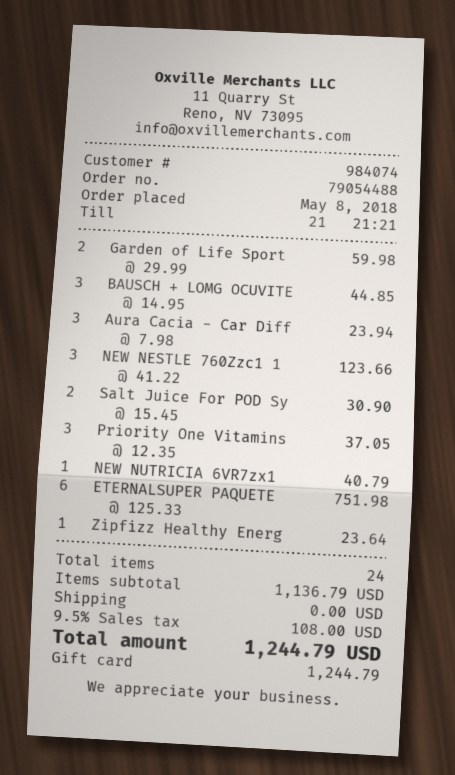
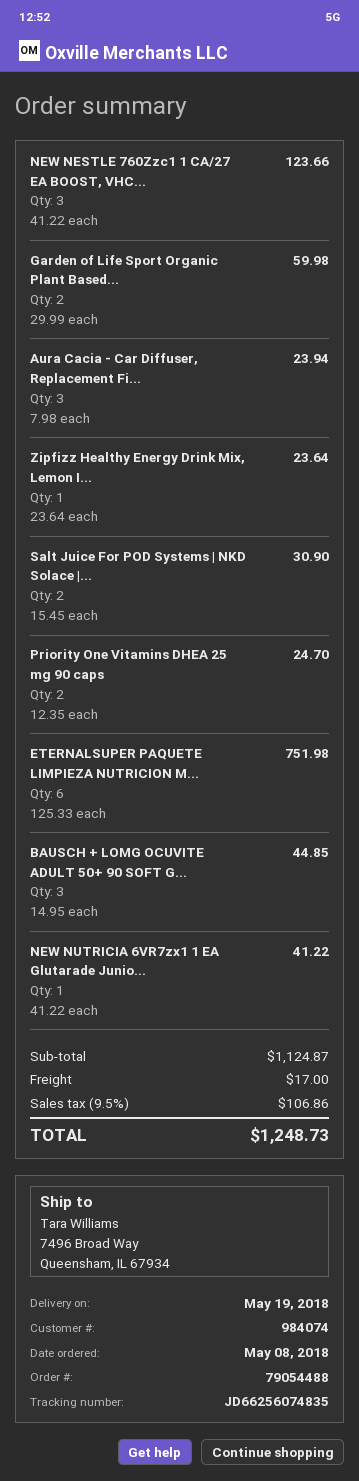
Priority One Vitamins: 3 x 12.35 = 37.05 -> 2 x 12.35 = 24.70
NEW NUTRICIA 6VR7zx1: 1 x 40.79 = 40.79 -> 1 x 41.22 = 41.22
subtotal: 1136.79 -> 1124.87
shipping: 0.00 -> 17.00
tax: 9.5% = 108.00 -> 9.5% = 106.86
total: 1244.79 -> 1248.73

